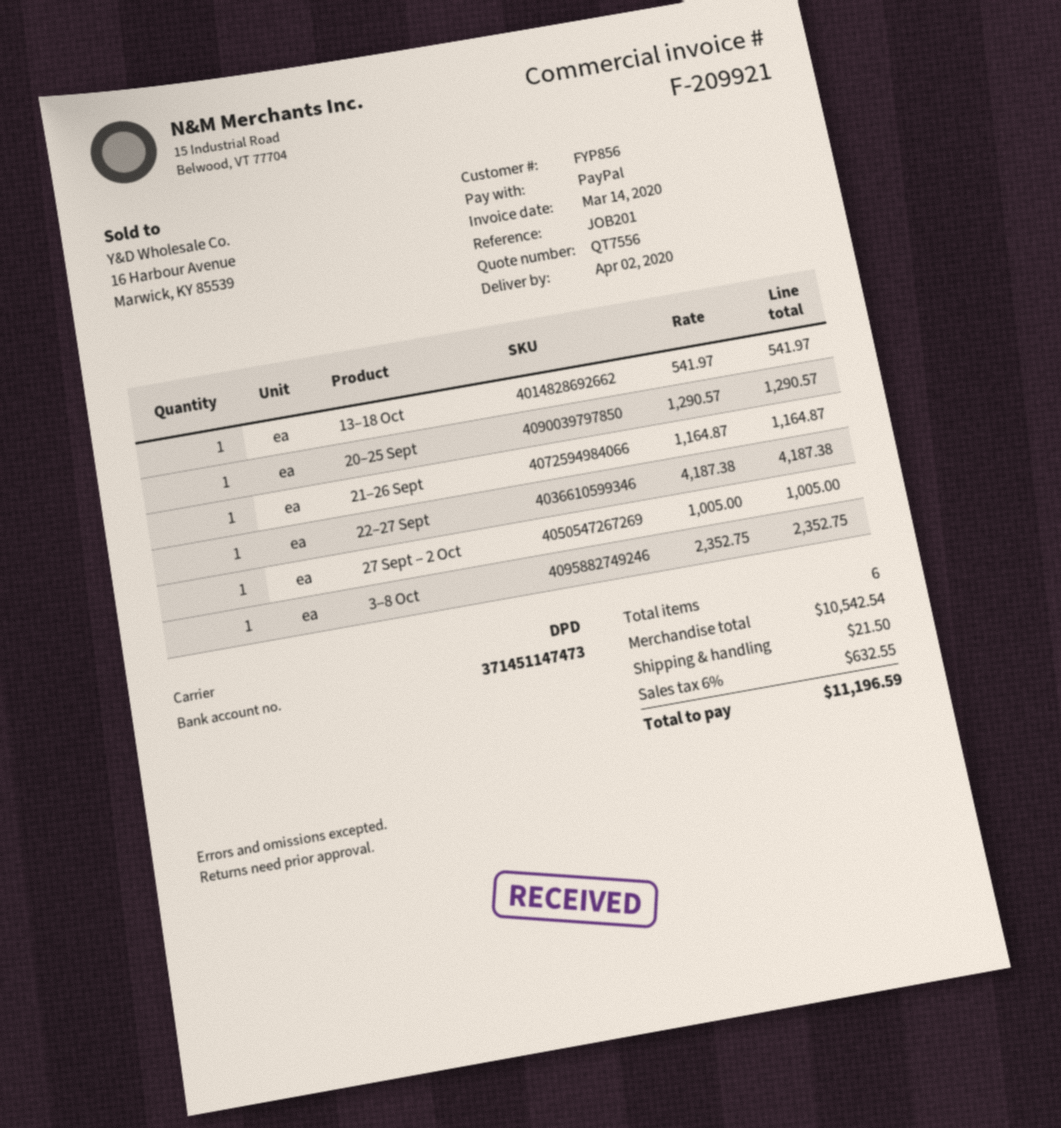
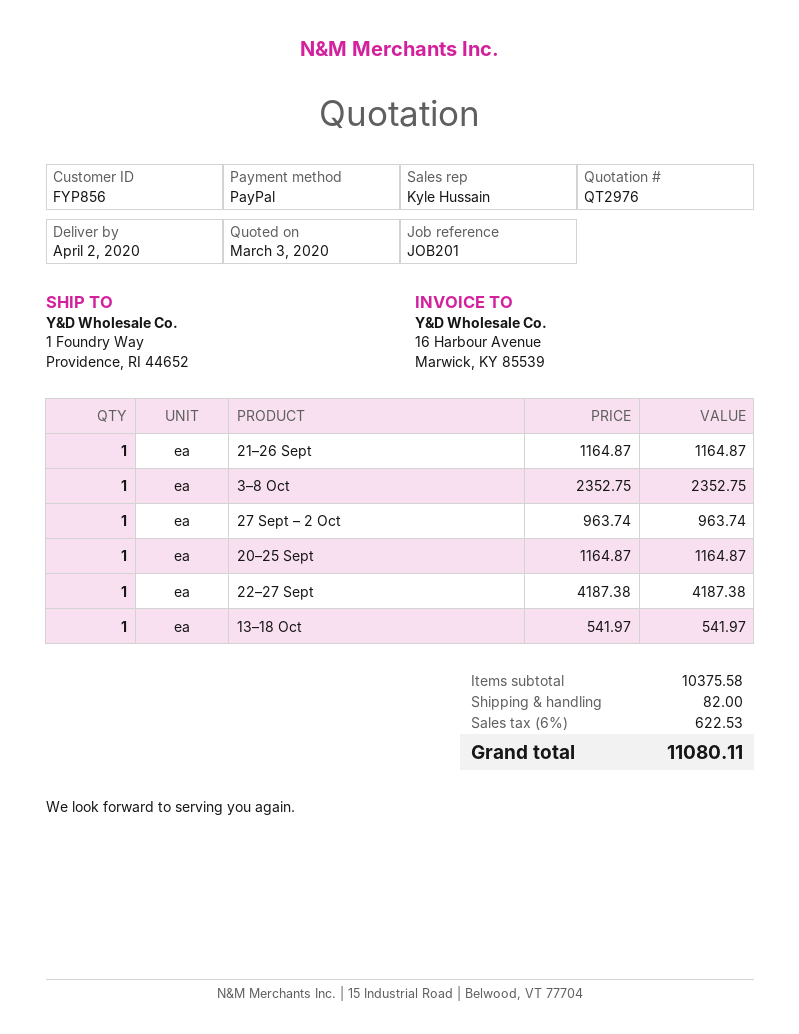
quote number: QT7556 -> QT2976
20–25 Sept: 1 x 1290.57 = 1290.57 -> 1 x 1164.87 = 1164.87
27 Sept – 2 Oct: 1 x 1005.00 = 1005.00 -> 1 x 963.74 = 963.74
subtotal: 10542.54 -> 10375.58
shipping: 21.50 -> 82.00
tax: 6% = 632.55 -> 6% = 622.53
total: 11196.59 -> 11080.11

